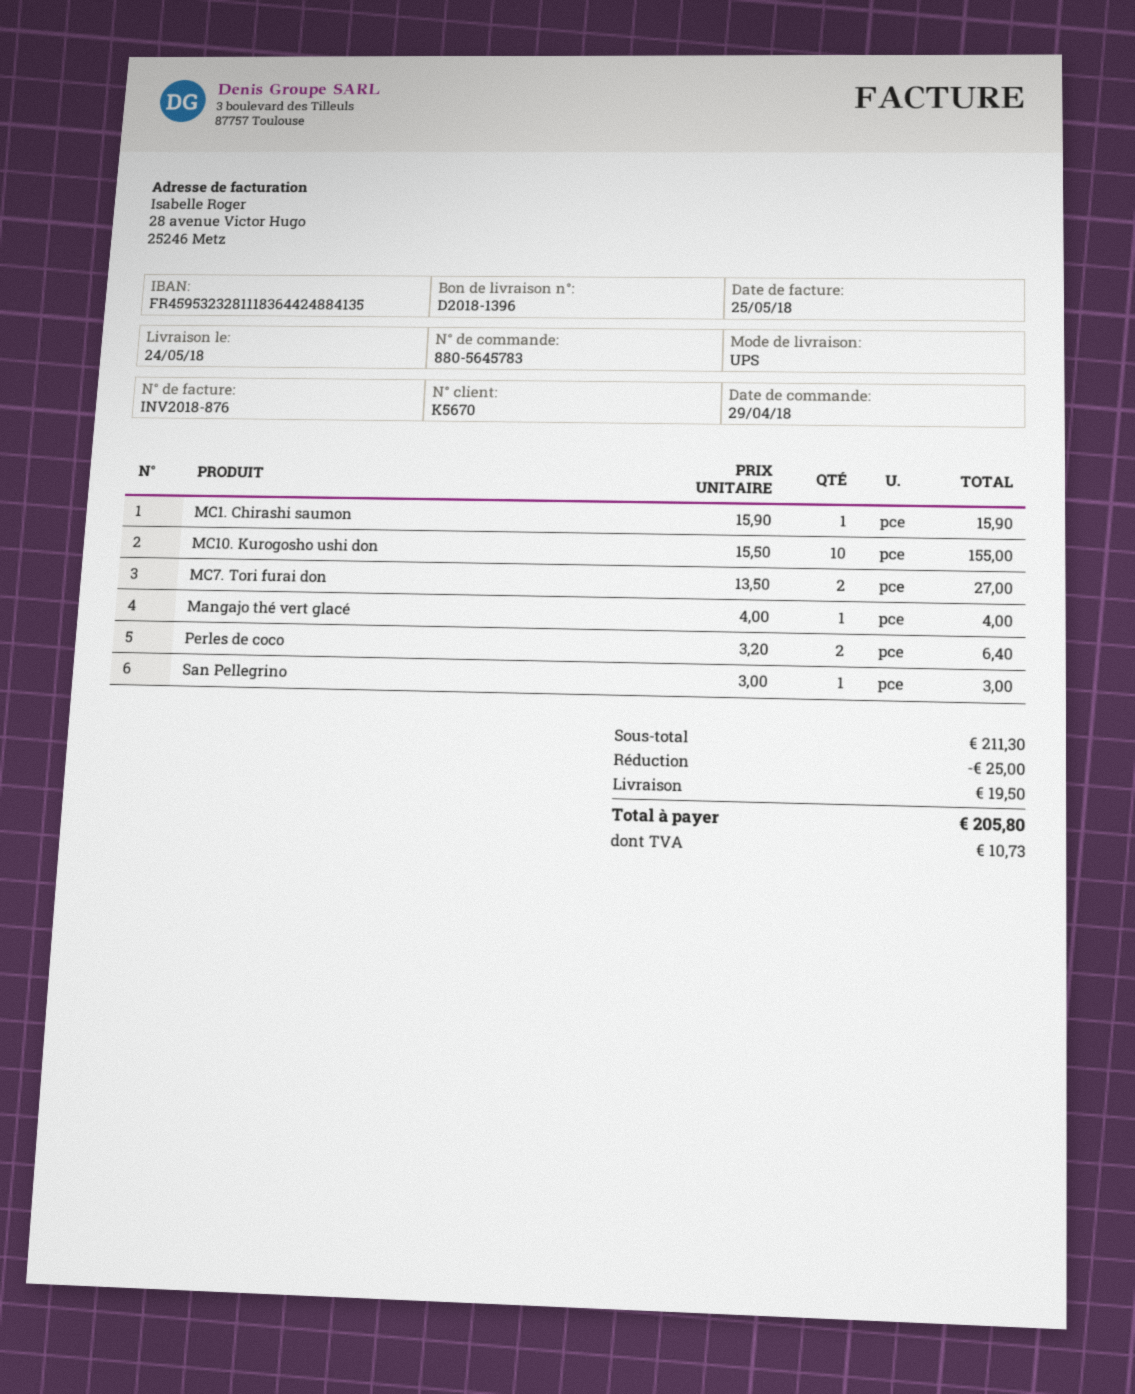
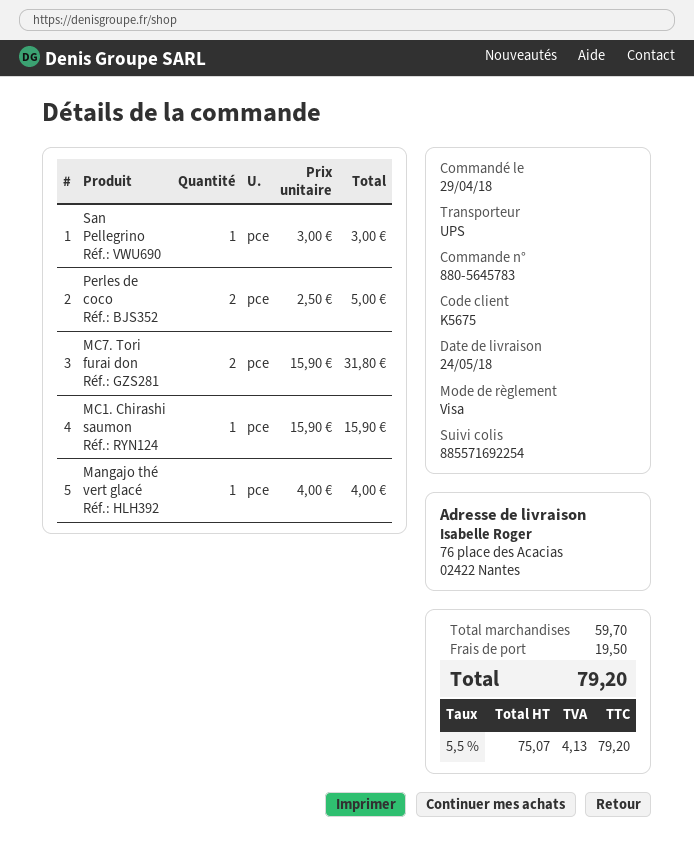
customer number: K5670 -> K5675
MC10. Kurogosho ushi don: 10 x 15.50 = 155.00 -> none
MC7. Tori furai don: 2 x 13.50 = 27.00 -> 2 x 15.90 = 31.80
Perles de coco: 2 x 3.20 = 6.40 -> 2 x 2.50 = 5.00
subtotal: 211.30 -> 59.70
discount: 25.00 -> none
tax: 10.73 -> 4.13
total: 205.80 -> 79.20

